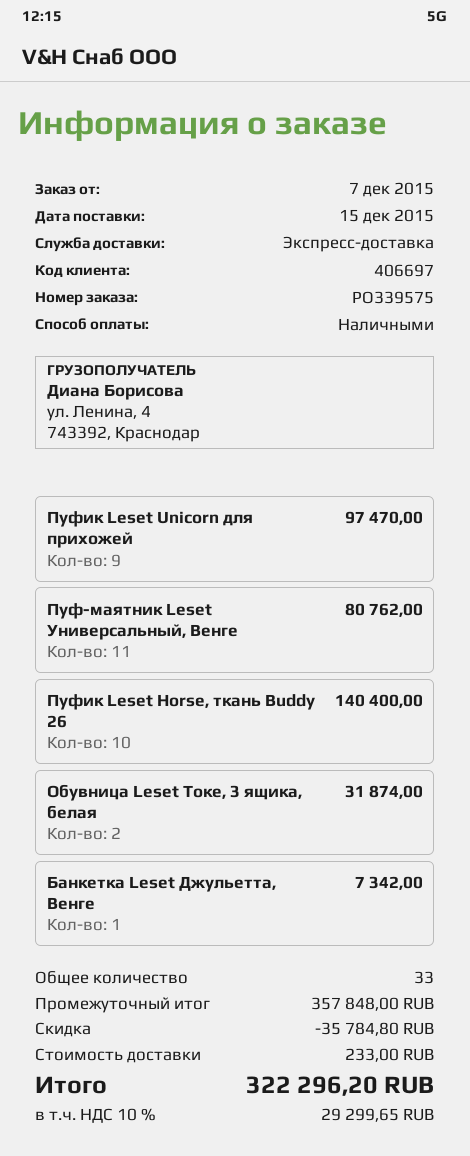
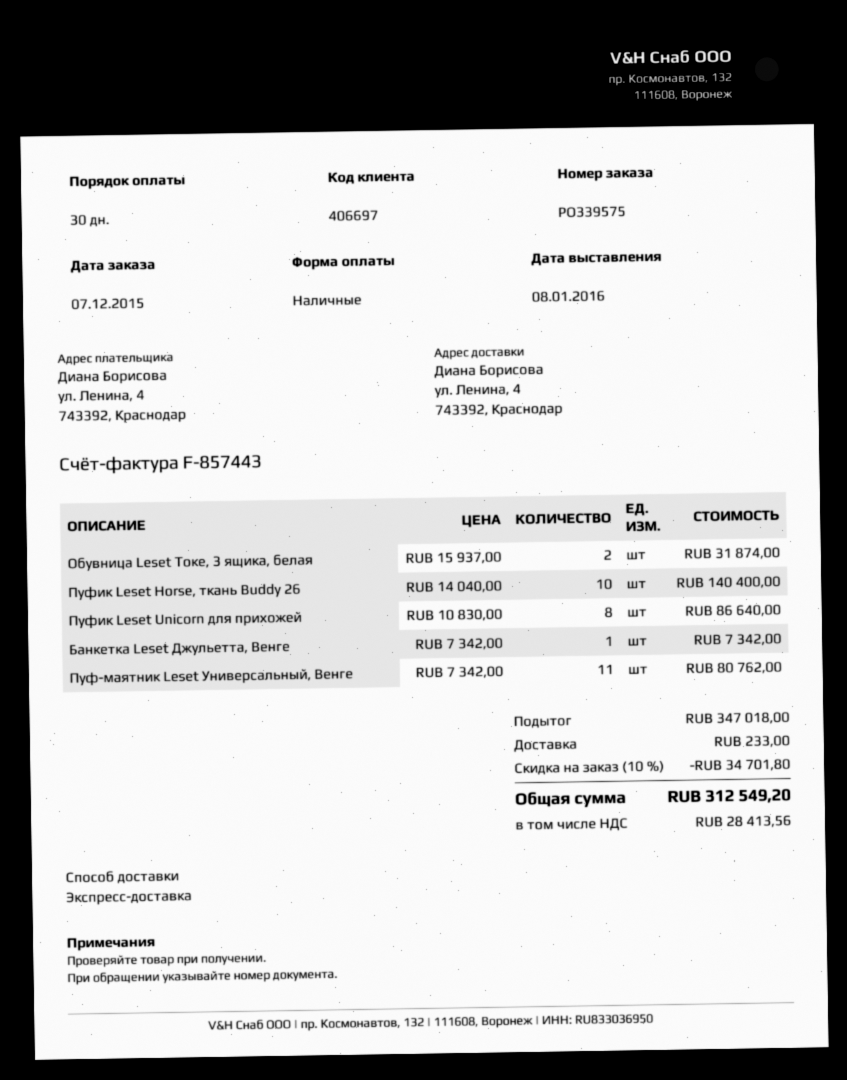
Пуфик Leset Unicorn для прихожей: 9 for 97470.00 -> 8 for 86640.00
subtotal: 357848.00 -> 347018.00
discount: 35784.80 -> 34701.80
tax: 29299.65 -> 28413.56
total: 322296.20 -> 312549.20

